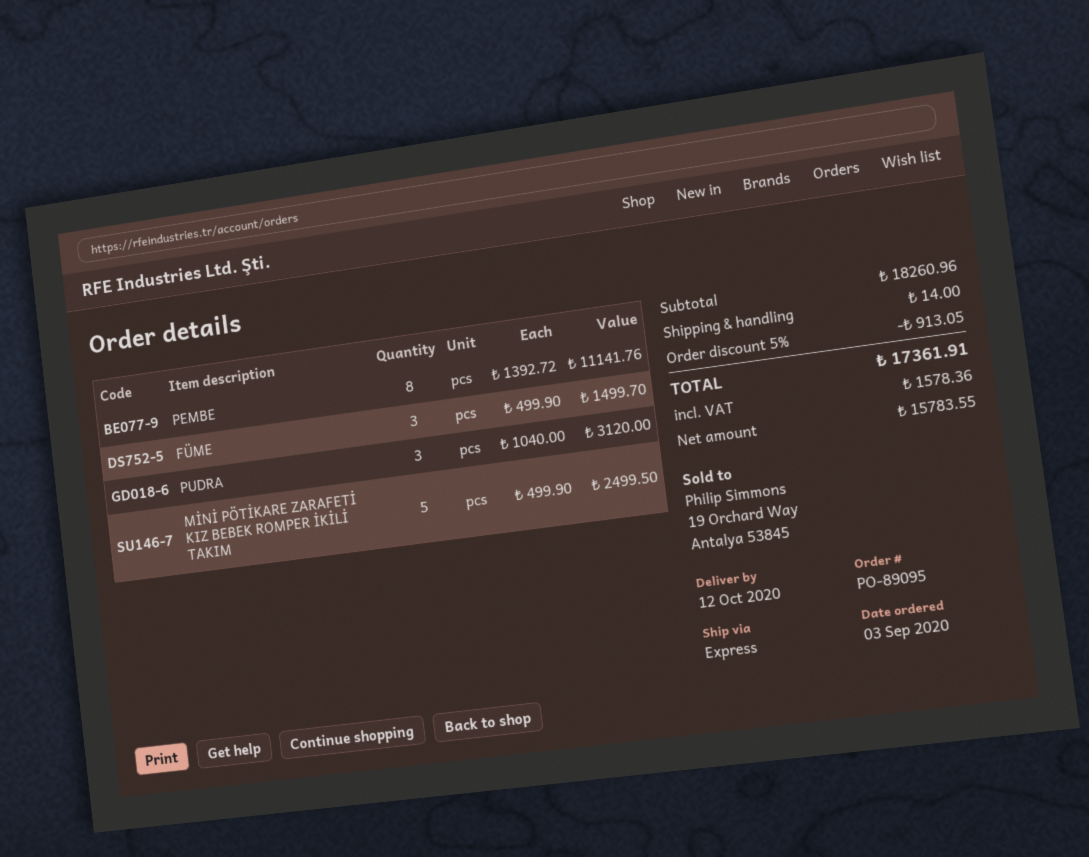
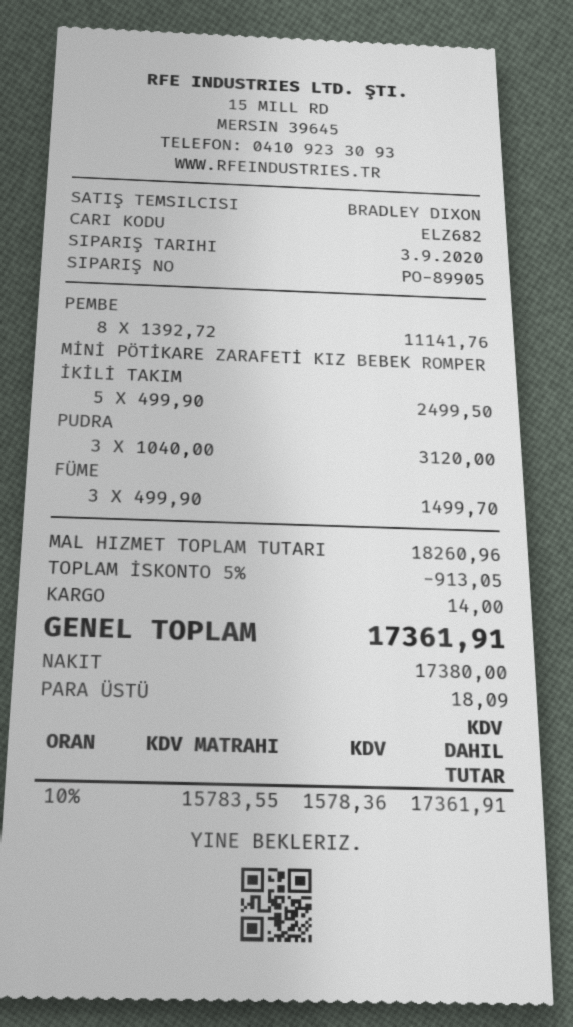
order number: PO-89095 -> PO-89905

